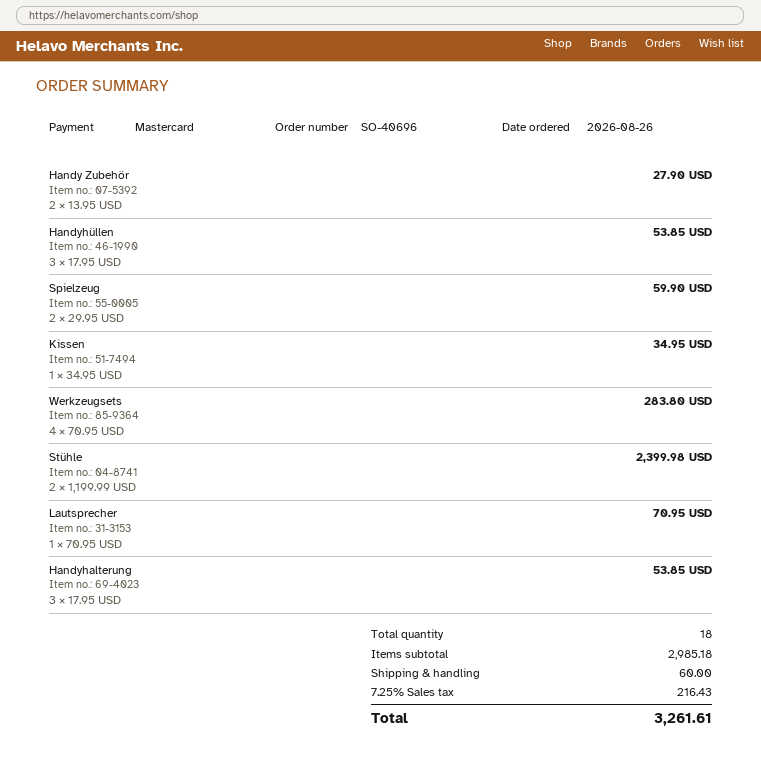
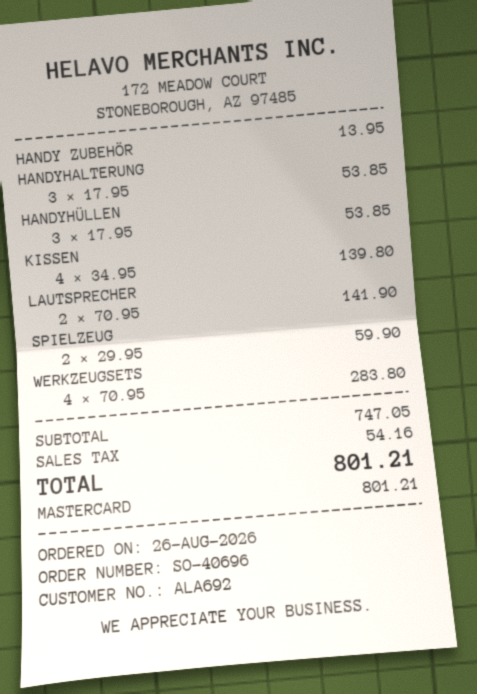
Handy Zubehör: 2 x 13.95 = 27.90 -> 1 x 13.95 = 13.95
Kissen: 1 x 34.95 = 34.95 -> 4 x 34.95 = 139.80
Stühle: 2 x 1199.99 = 2399.98 -> none
Lautsprecher: 1 x 70.95 = 70.95 -> 2 x 70.95 = 141.90
subtotal: 2985.18 -> 747.05
shipping: 60.00 -> none
tax: 216.43 -> 54.16
total: 3261.61 -> 801.21

